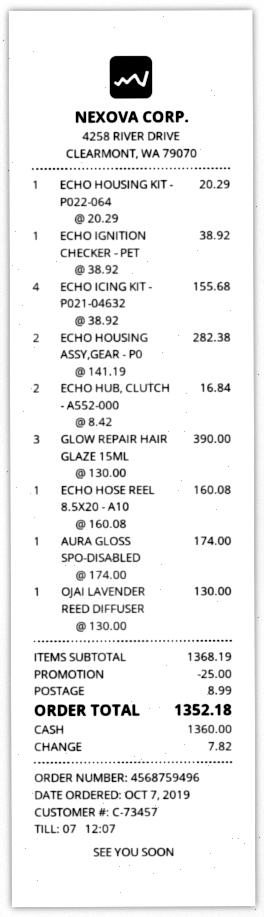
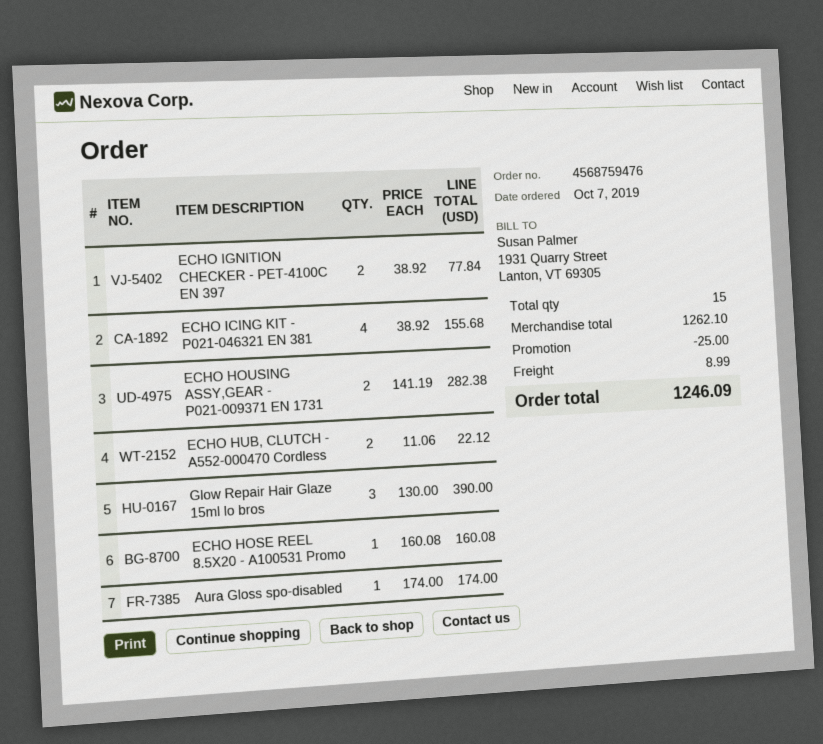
order number: 4568759496 -> 4568759476
ECHO HOUSING KIT - P022-064: 1 x 20.29 = 20.29 -> none
ECHO IGNITION CHECKER - PET: 1 x 38.92 = 38.92 -> 2 x 38.92 = 77.84
ECHO HUB, CLUTCH - A552-000: 2 x 8.42 = 16.84 -> 2 x 11.06 = 22.12
OJAI LAVENDER REED DIFFUSER: 1 x 130.00 = 130.00 -> none
subtotal: 1368.19 -> 1262.10
total: 1352.18 -> 1246.09

